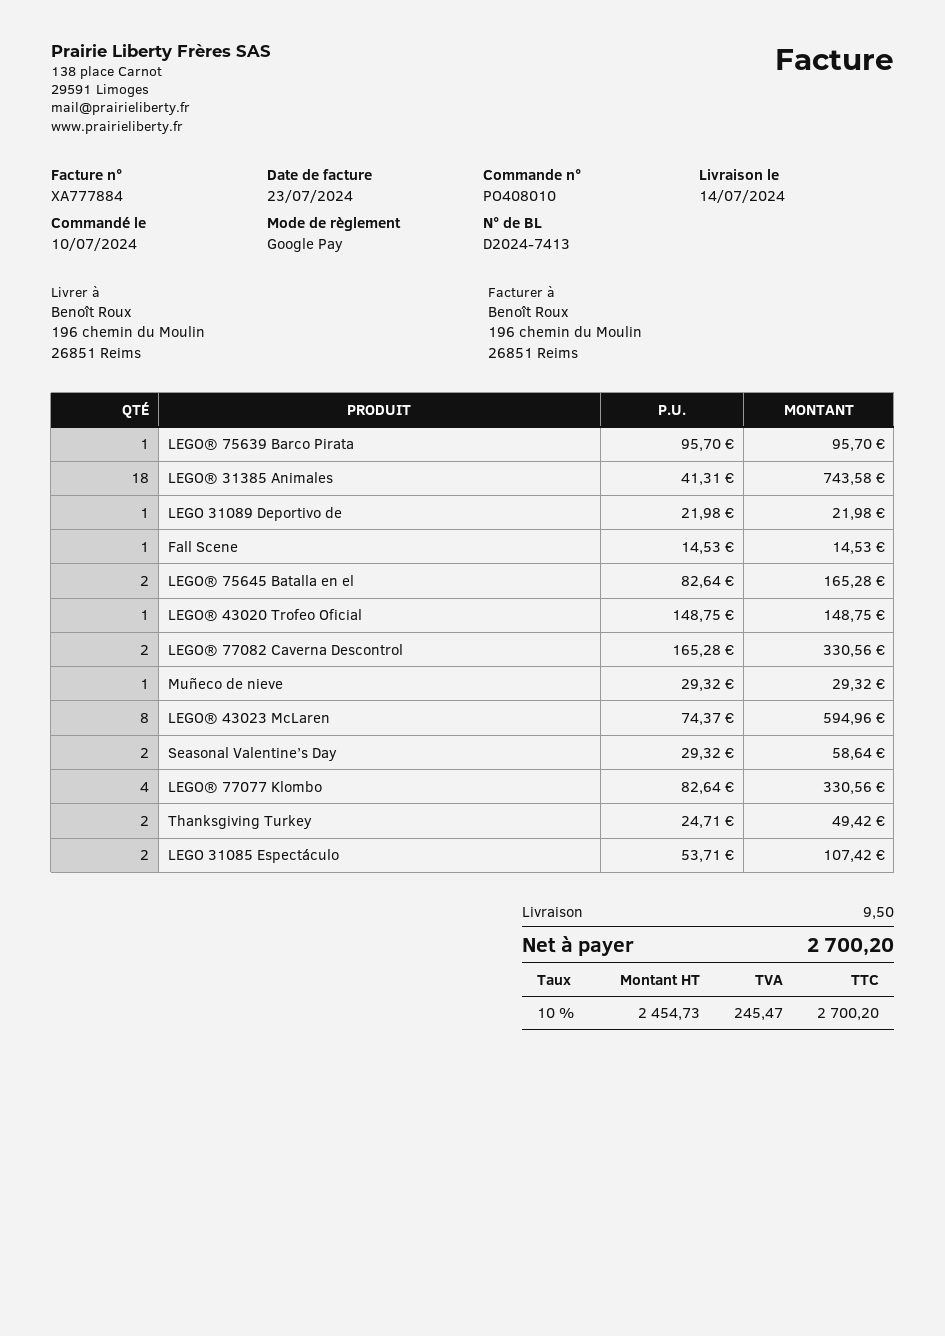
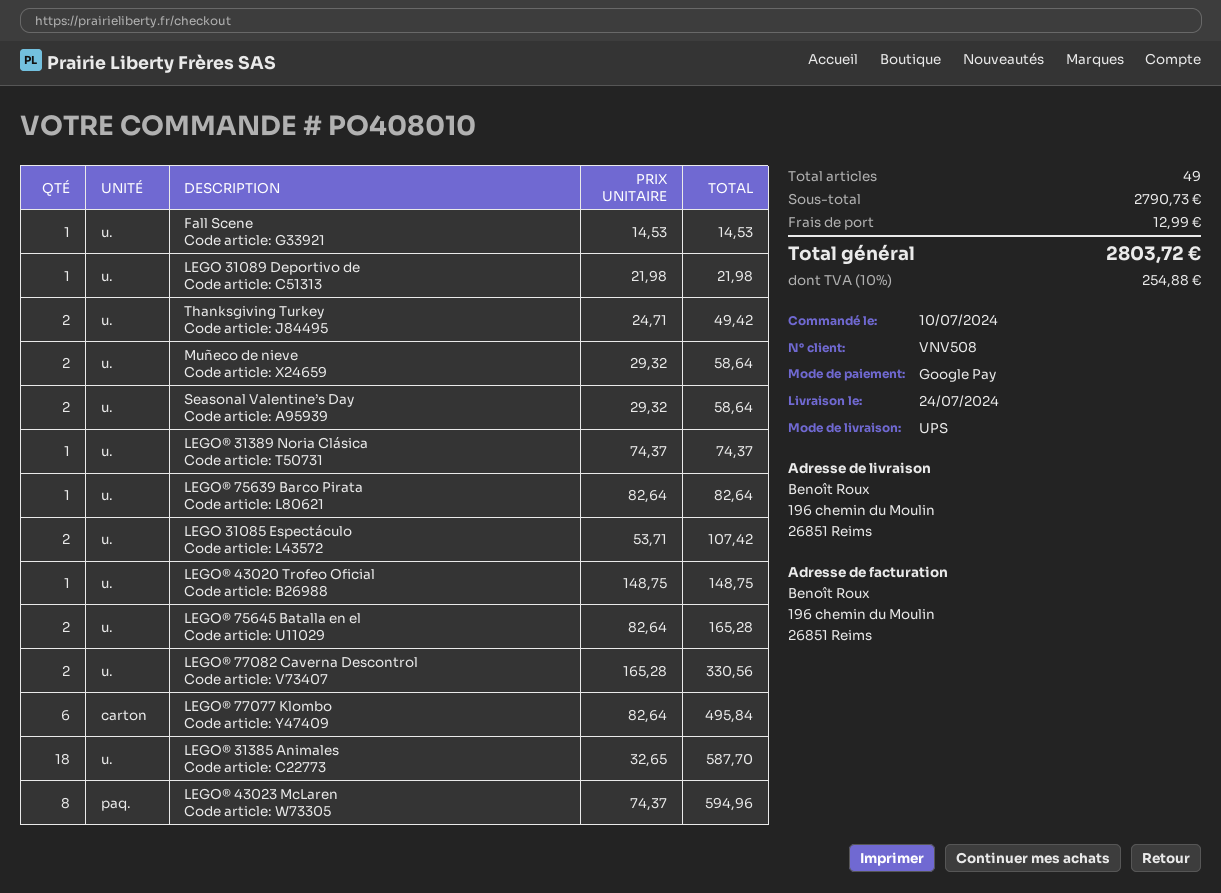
delivery date: 2024-07-14 -> 2024-07-24
LEGO® 75639 Barco Pirata: 1 x 95.70 = 95.70 -> 1 x 82.64 = 82.64
LEGO® 31385 Animales: 18 x 41.31 = 743.58 -> 18 x 32.65 = 587.70
Muñeco de nieve: 1 x 29.32 = 29.32 -> 2 x 29.32 = 58.64
LEGO® 77077 Klombo: 4 x 82.64 = 330.56 -> 6 x 82.64 = 495.84
LEGO® 31389 Noria Clásica: none -> 1 x 74.37 = 74.37
shipping: 9.50 -> 12.99
tax: 10% = 245.47 -> 10% = 254.88
total: 2700.20 -> 2803.72

